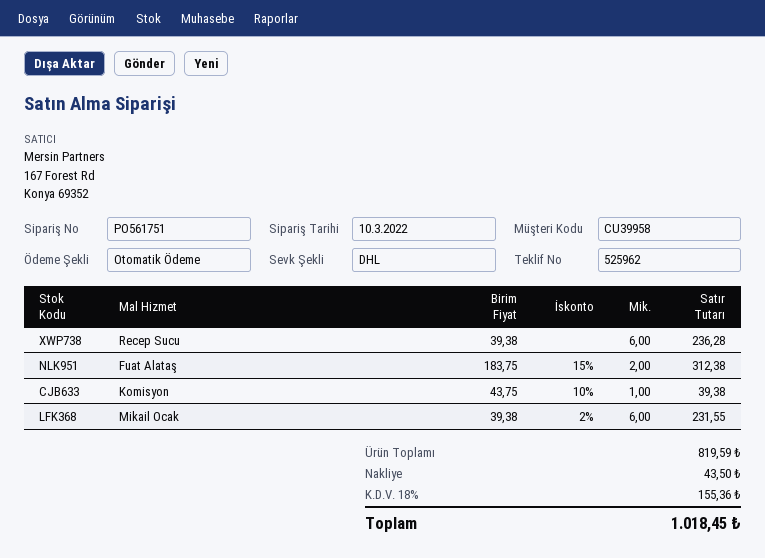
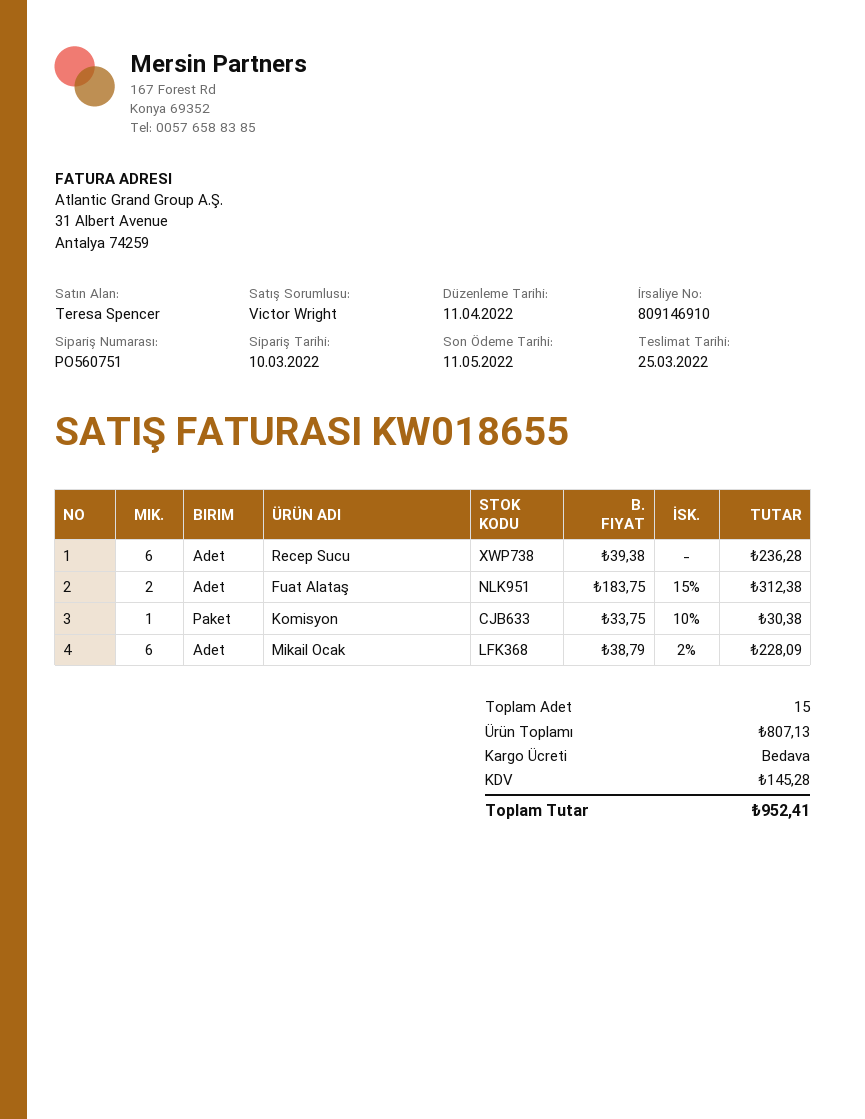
order number: PO561751 -> PO560751
Komisyon: 1 x 43.75 - 10% = 39.38 -> 1 x 33.75 - 10% = 30.38
Mikail Ocak: 6 x 39.38 - 2% = 231.55 -> 6 x 38.79 - 2% = 228.09
subtotal: 819.59 -> 807.13
shipping: 43.50 -> 0.00
tax: 155.36 -> 145.28
total: 1018.45 -> 952.41

